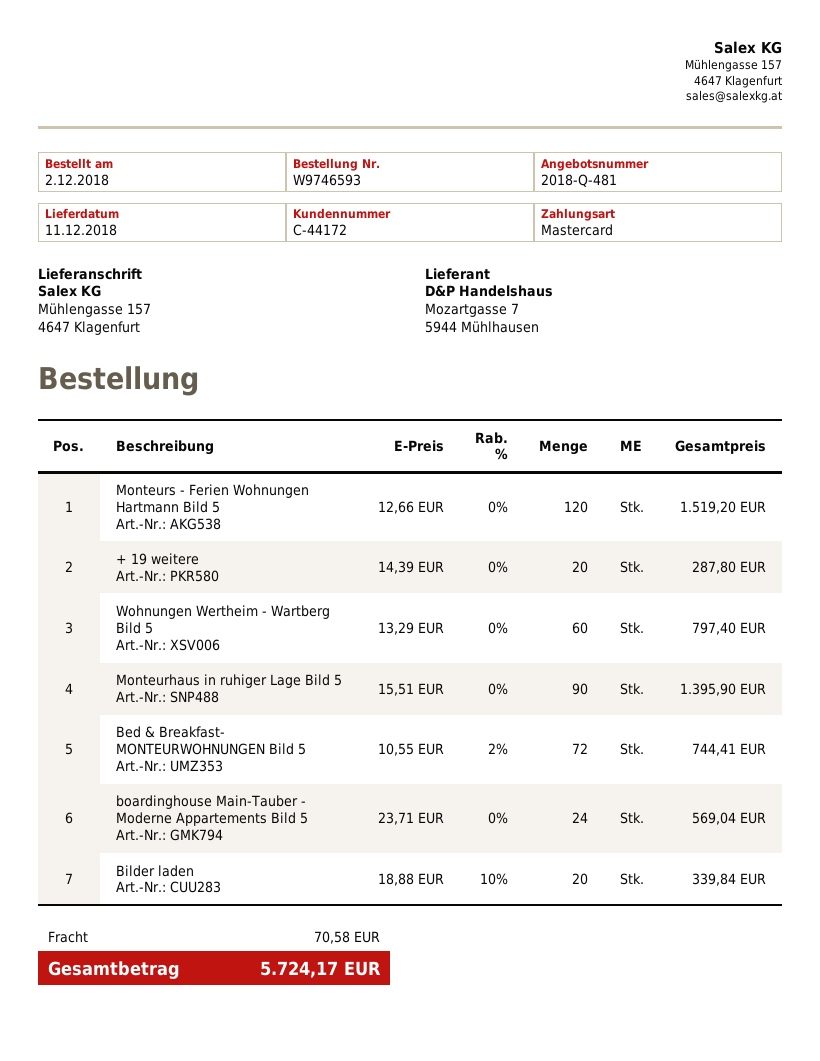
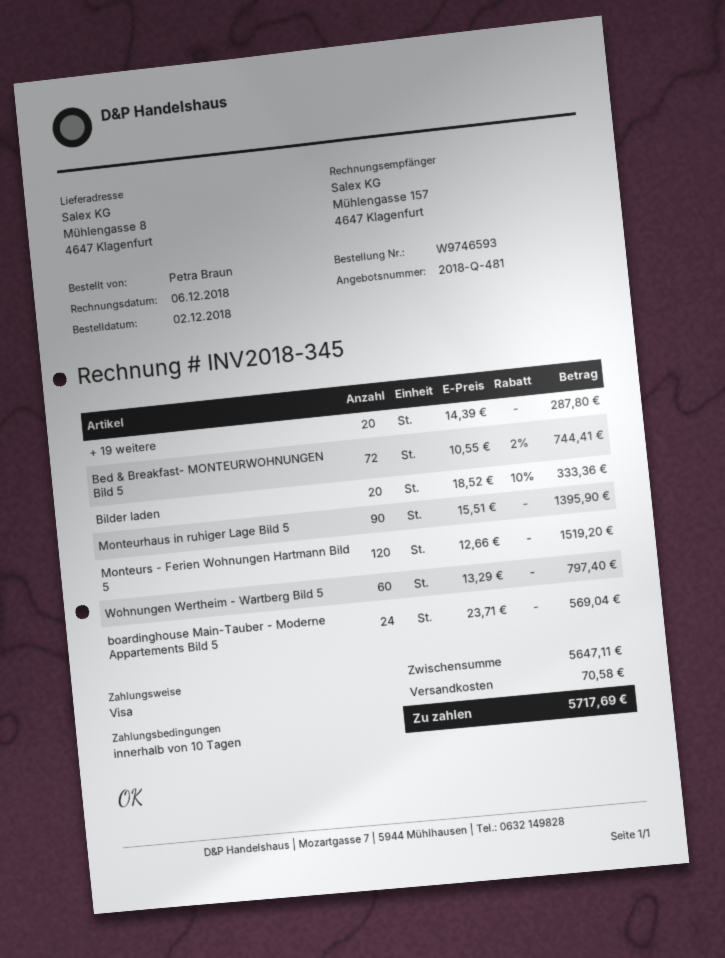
payment method: Mastercard -> Visa
ship to: Mühlengasse 157, 4647 Klagenfurt -> Mühlengasse 8, 4647 Klagenfurt
Bilder laden: 20 x 18.88 - 10% = 339.84 -> 20 x 18.52 - 10% = 333.36
total: 5724.17 -> 5717.69

